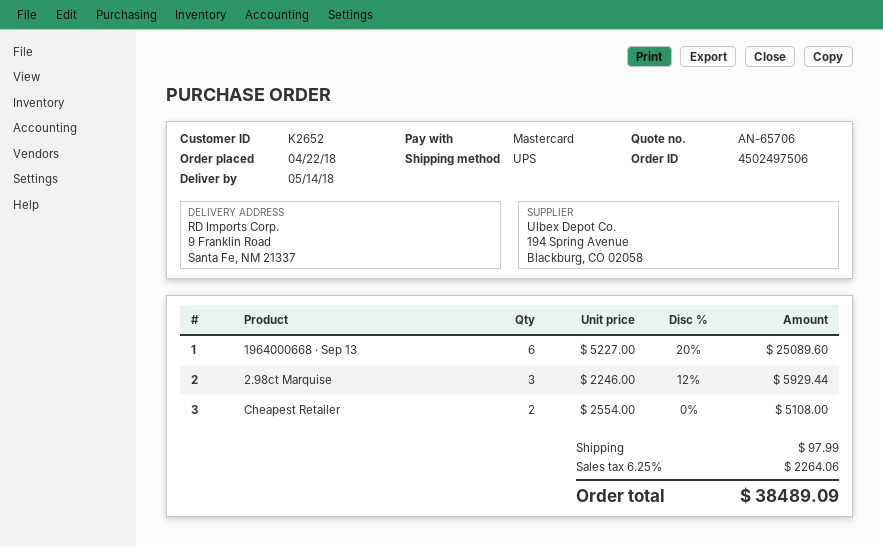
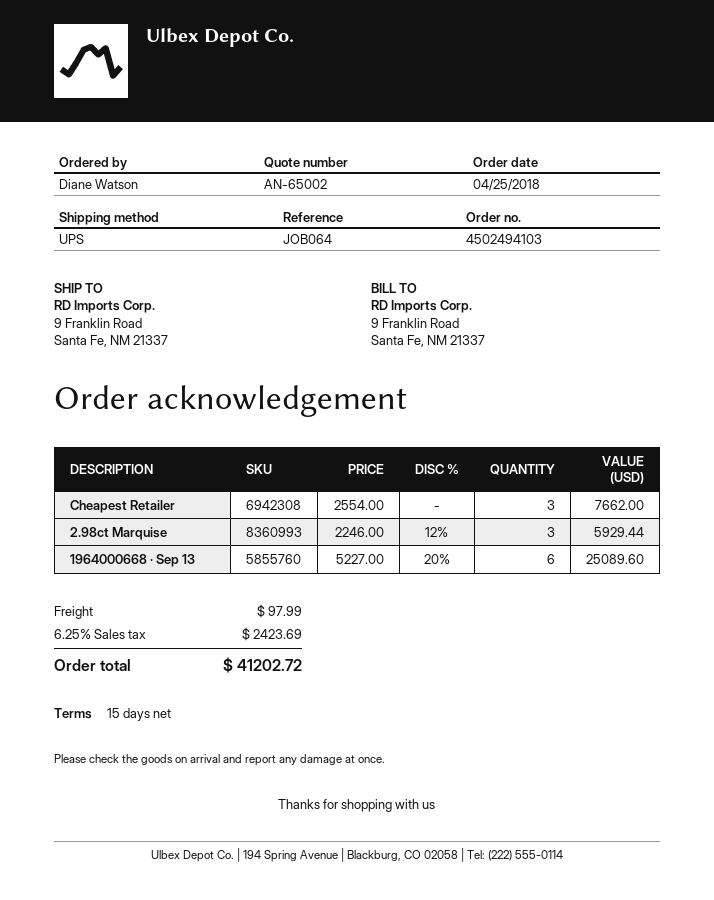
quote number: AN-65706 -> AN-65002
order number: 4502497506 -> 4502494103
order date: 2018-04-22 -> 2018-04-25
Cheapest Retailer: 2 x 2554.00 = 5108.00 -> 3 x 2554.00 = 7662.00
tax: 6.25% = 2264.06 -> 6.25% = 2423.69
total: 38489.09 -> 41202.72

